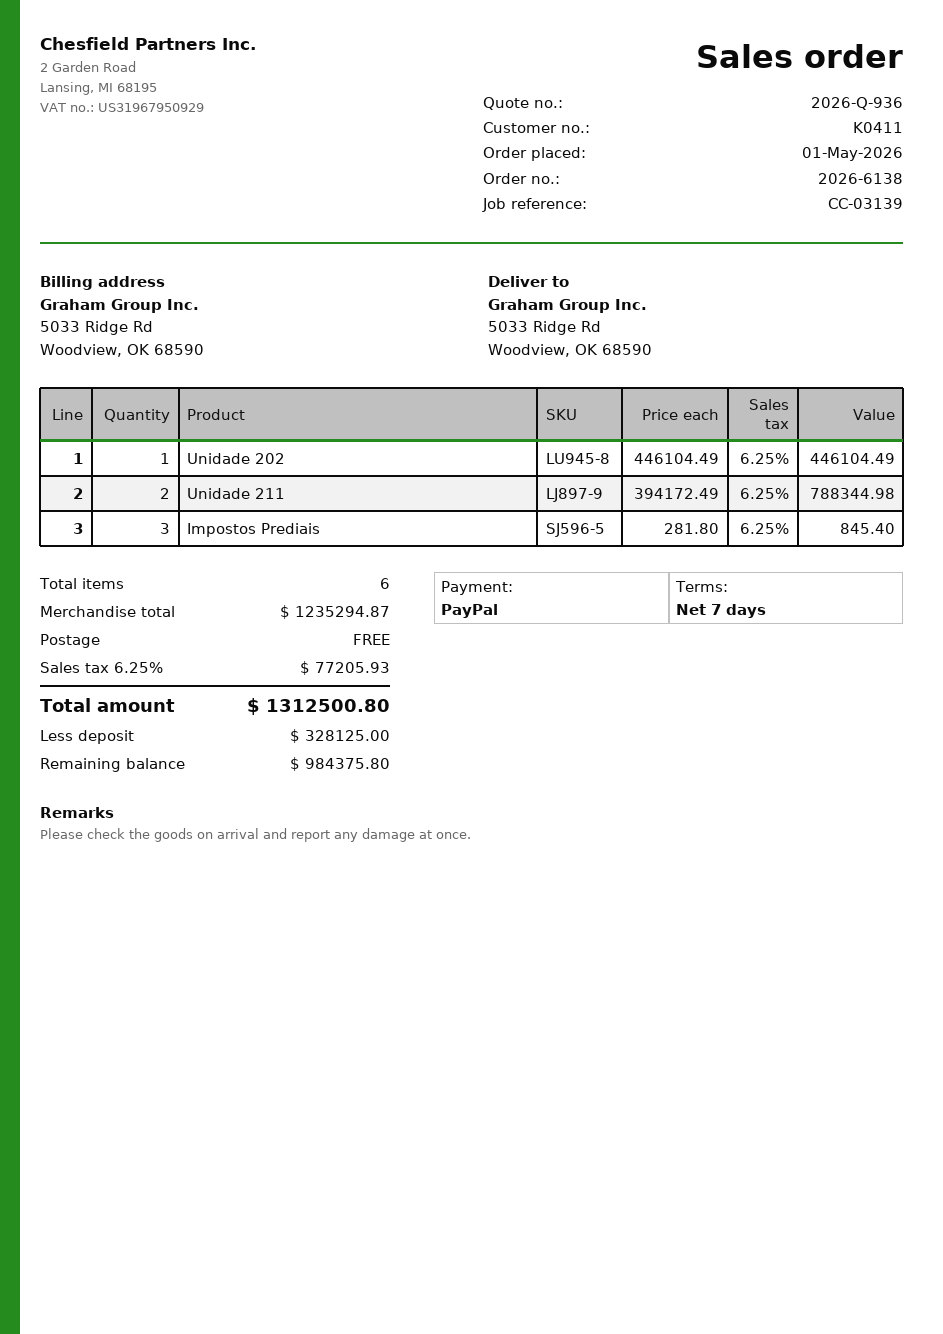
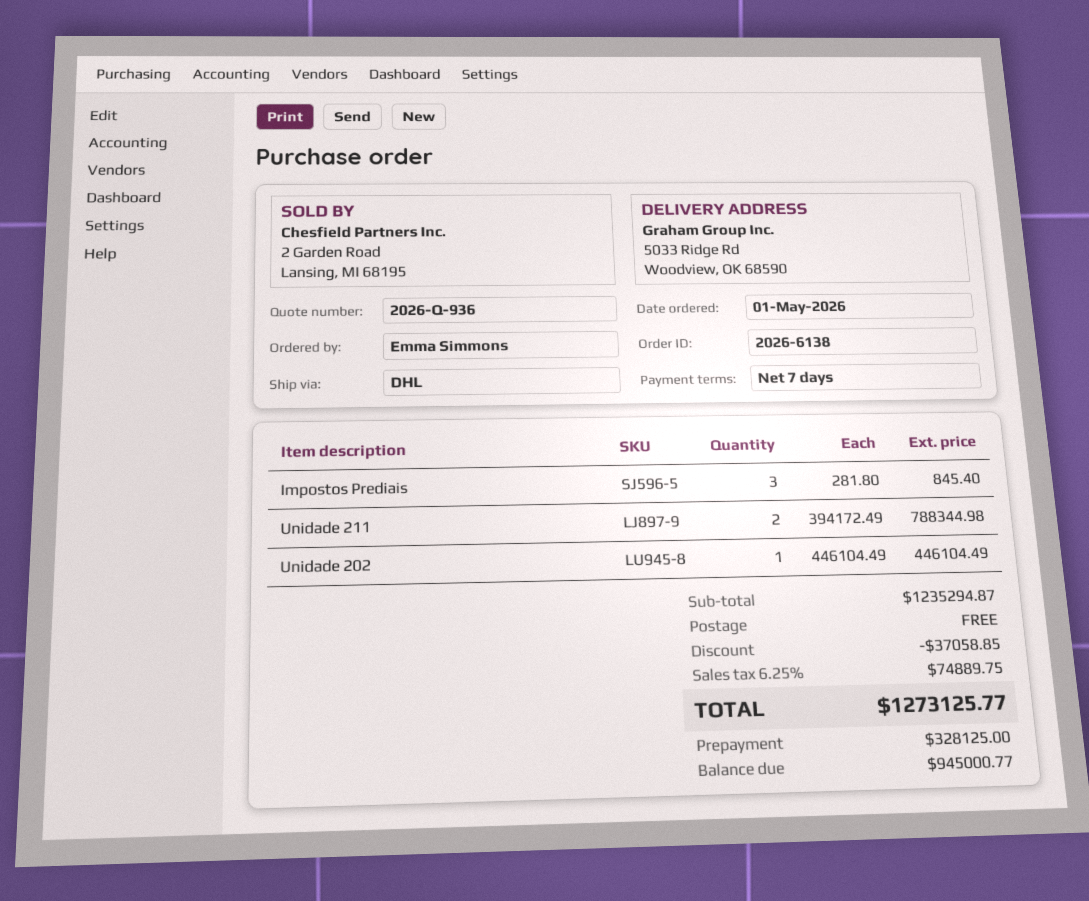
discount: none -> 37058.85
tax: 6.25% = 77205.93 -> 6.25% = 74889.75
total: 1312500.80 -> 1273125.77
balance: 984375.80 -> 945000.77

